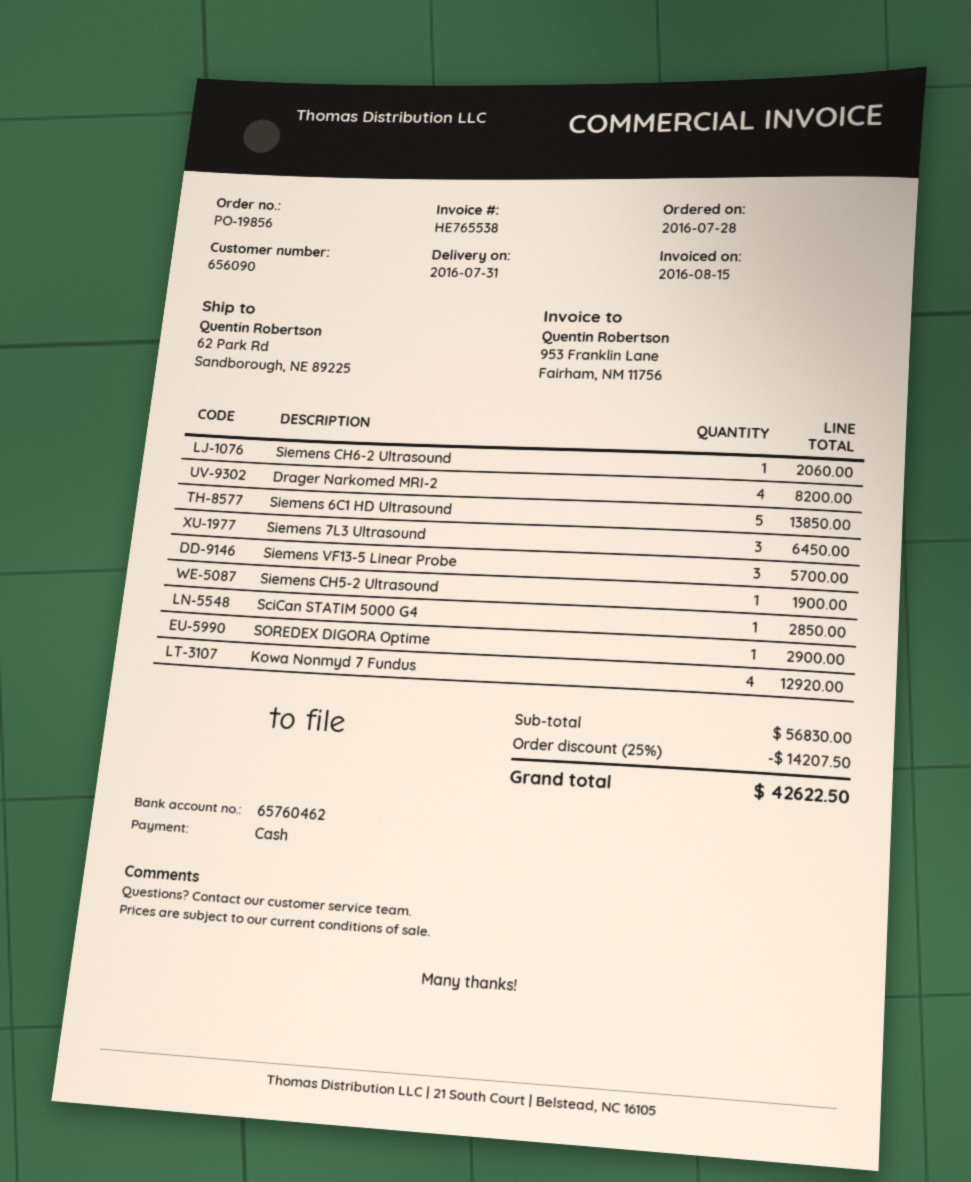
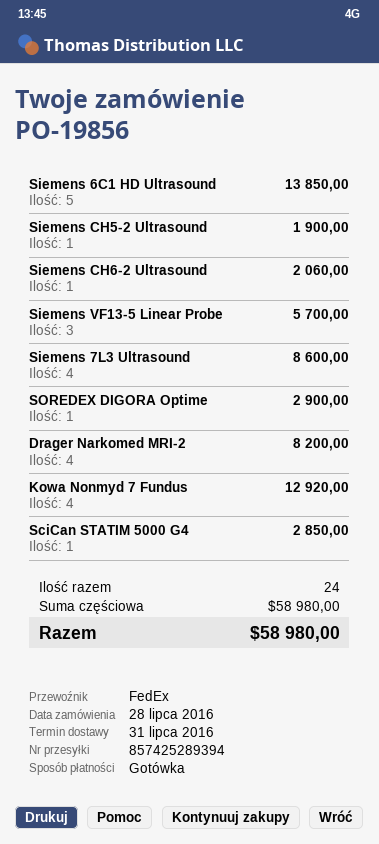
Siemens 7L3 Ultrasound: 3 for 6450.00 -> 4 for 8600.00
subtotal: 56830.00 -> 58980.00
discount: 25% = 14207.50 -> none
total: 42622.50 -> 58980.00

